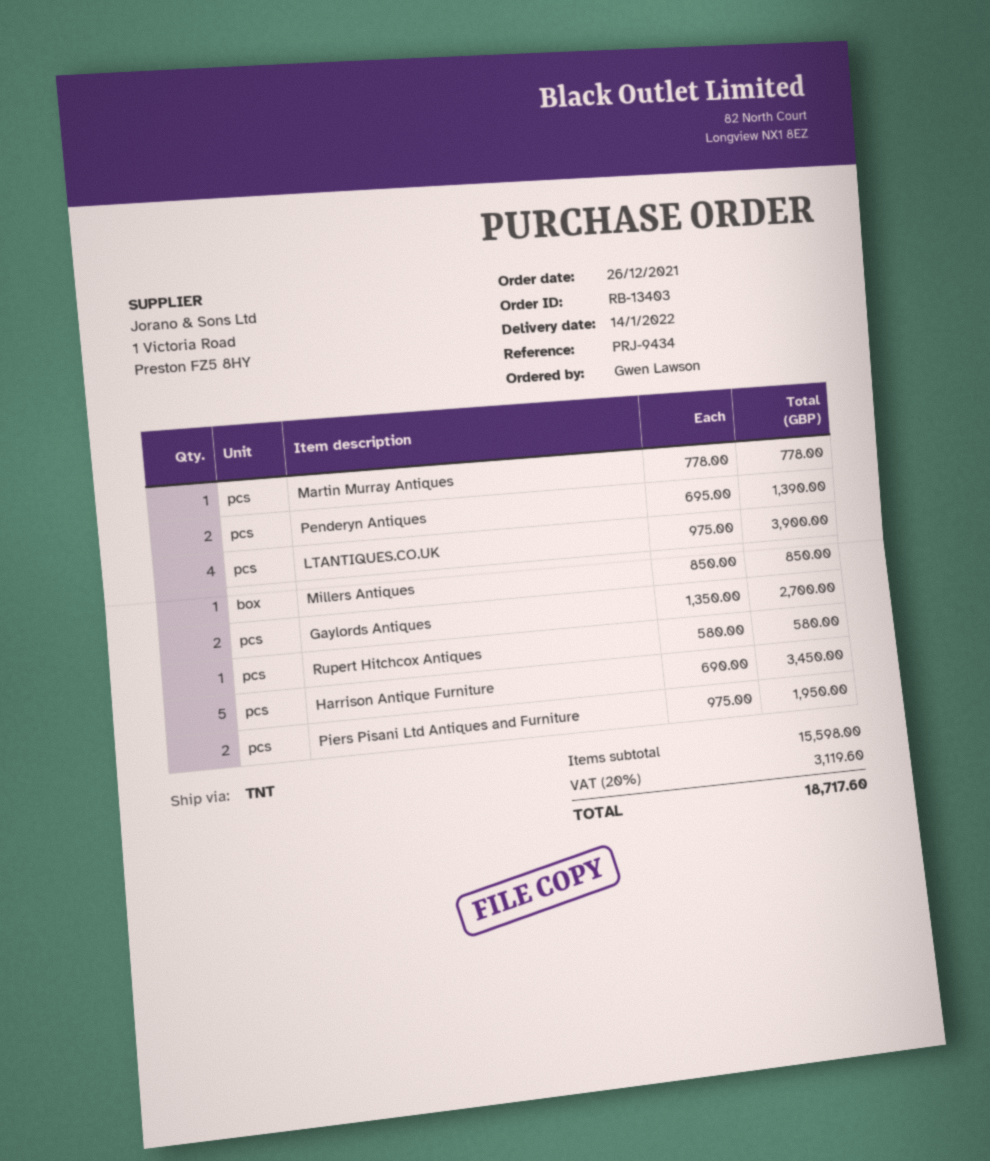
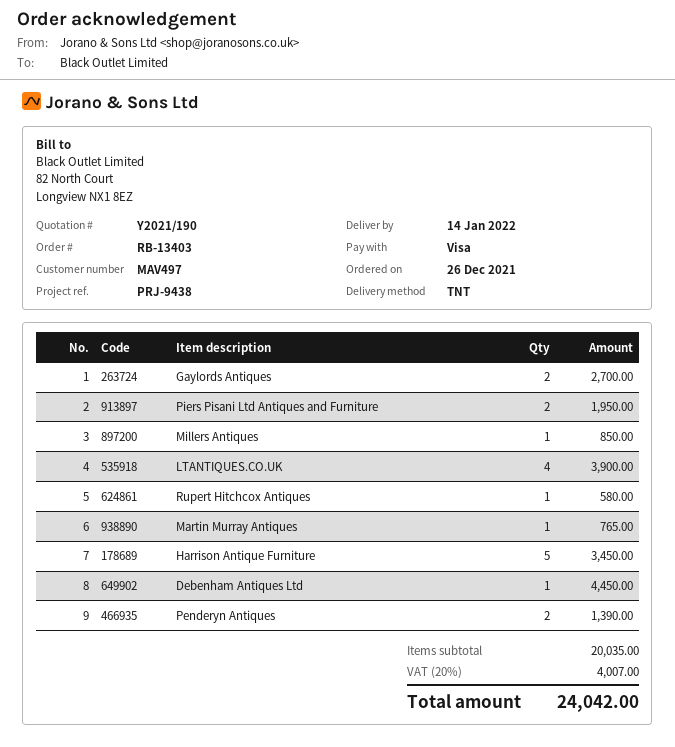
reference: PRJ-9434 -> PRJ-9438
Martin Murray Antiques: 1 for 778.00 -> 1 for 765.00
Debenham Antiques Ltd: none -> 1 for 4450.00
subtotal: 15598.00 -> 20035.00
tax: 20% = 3119.60 -> 20% = 4007.00
total: 18717.60 -> 24042.00

